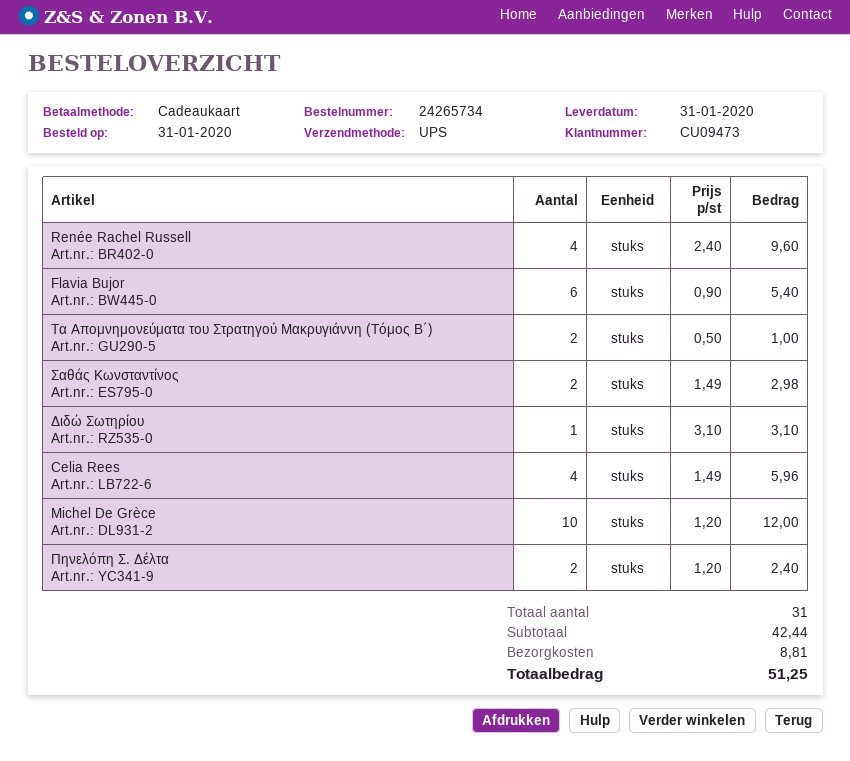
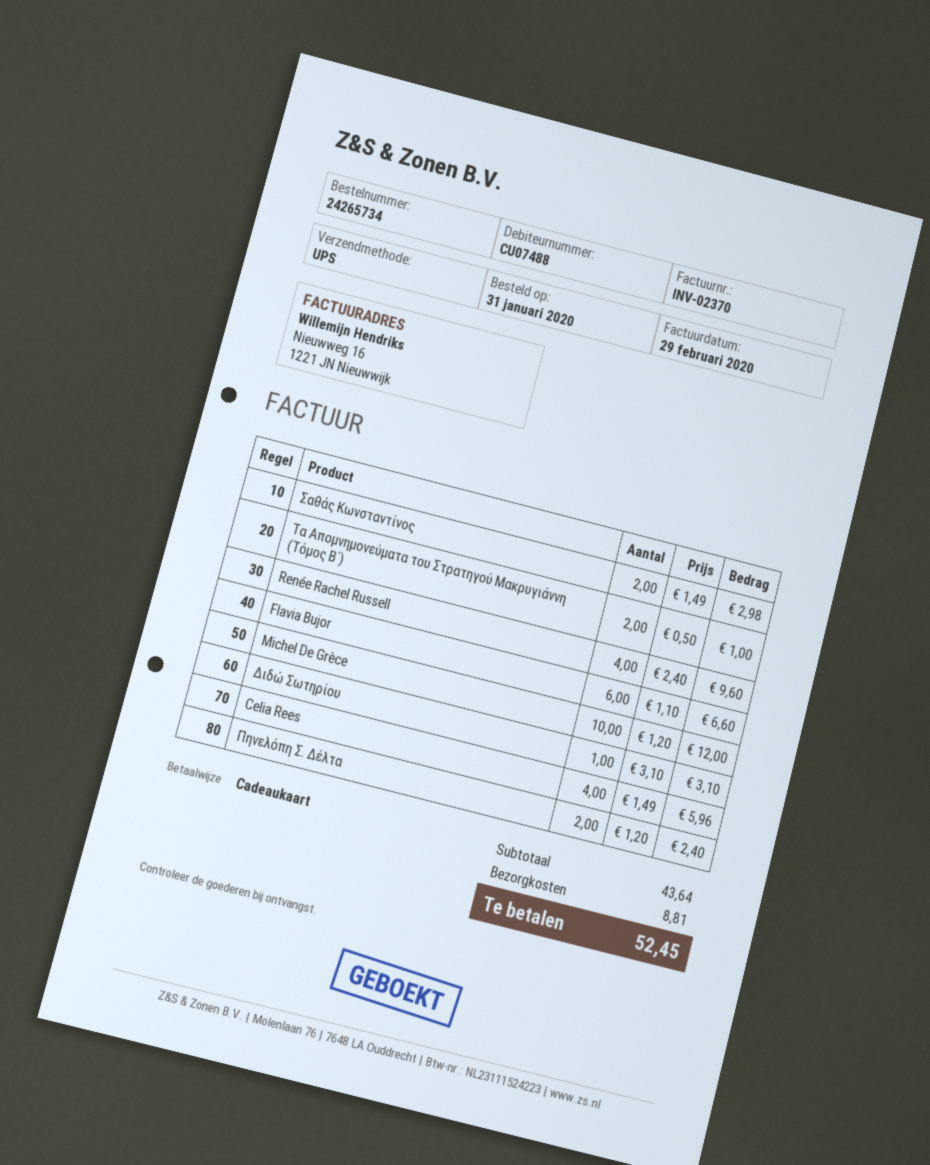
customer number: CU09473 -> CU07488
Flavia Bujor: 6 x 0.90 = 5.40 -> 6 x 1.10 = 6.60
subtotal: 42.44 -> 43.64
total: 51.25 -> 52.45

